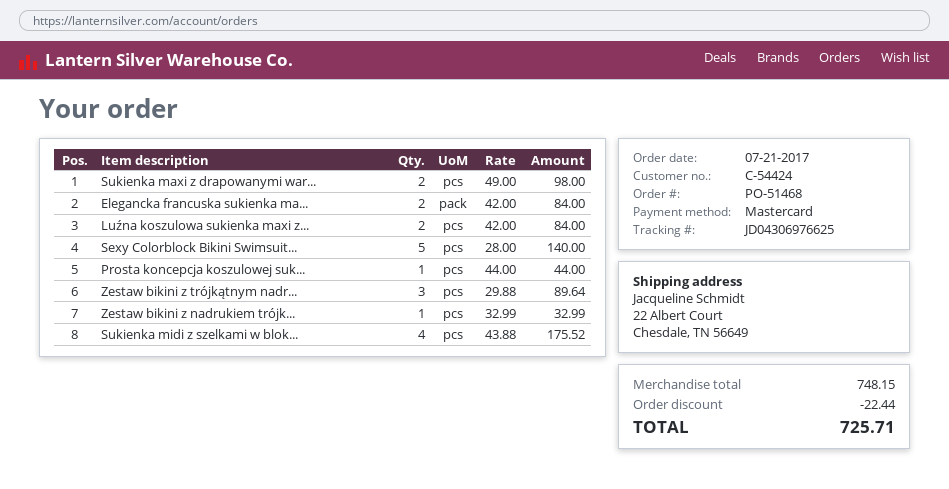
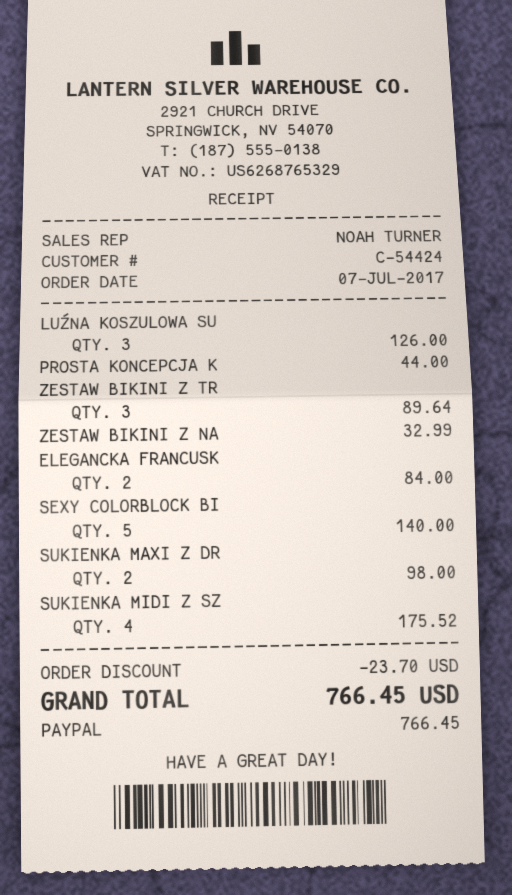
order date: 2017-07-21 -> 2017-07-07
payment method: Mastercard -> PayPal
Luźna koszulowa sukienka maxi z...: 2 for 84.00 -> 3 for 126.00
discount: 22.44 -> 23.70
total: 725.71 -> 766.45

